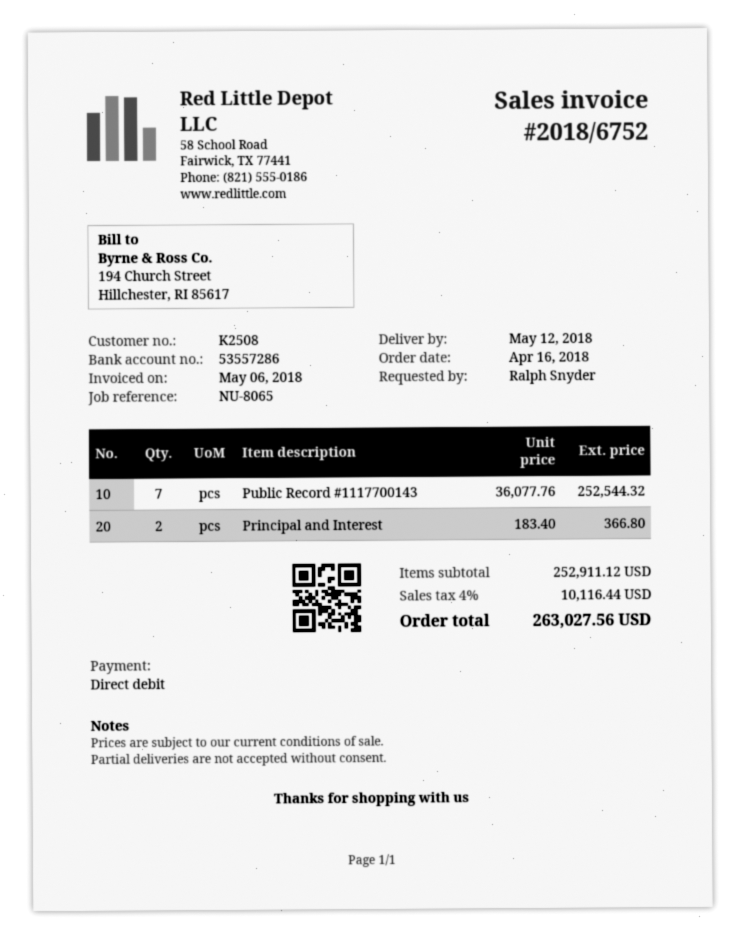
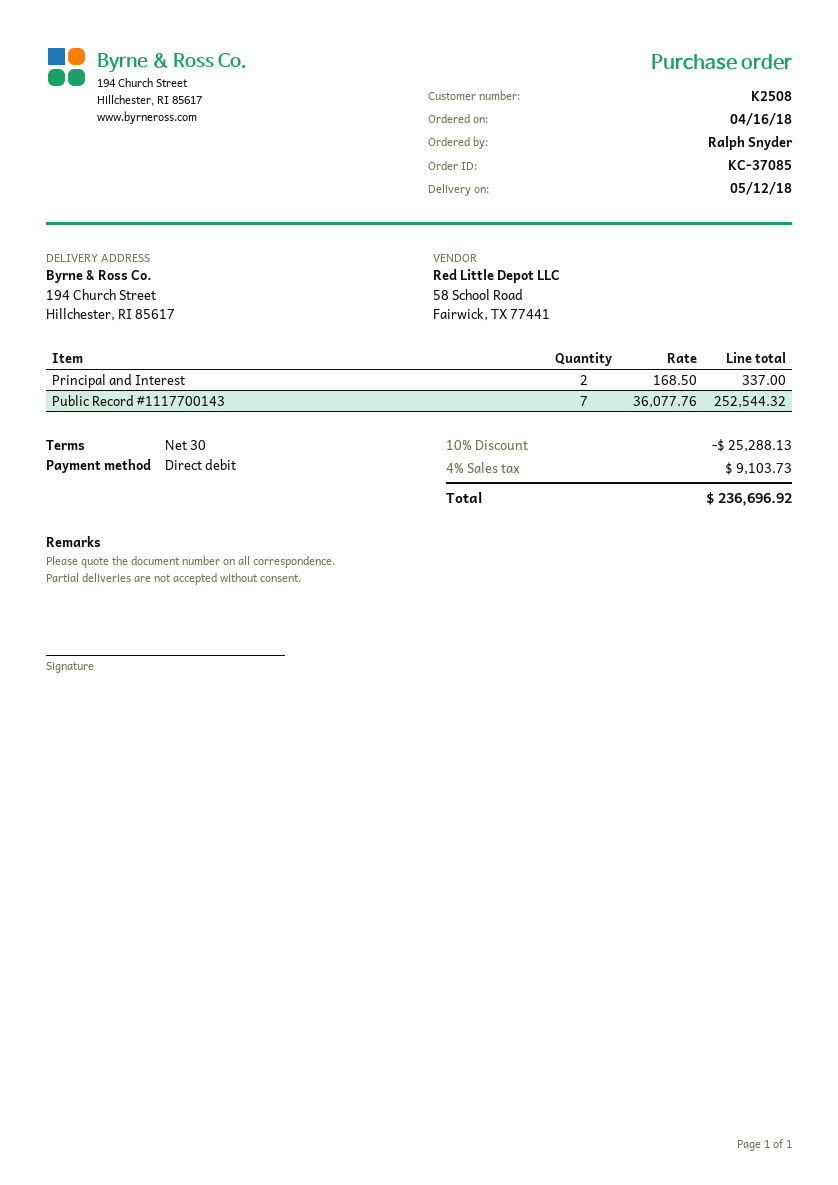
Principal and Interest: 2 x 183.40 = 366.80 -> 2 x 168.50 = 337.00
discount: none -> 10% = 25288.13
tax: 4% = 10116.44 -> 4% = 9103.73
total: 263027.56 -> 236696.92

